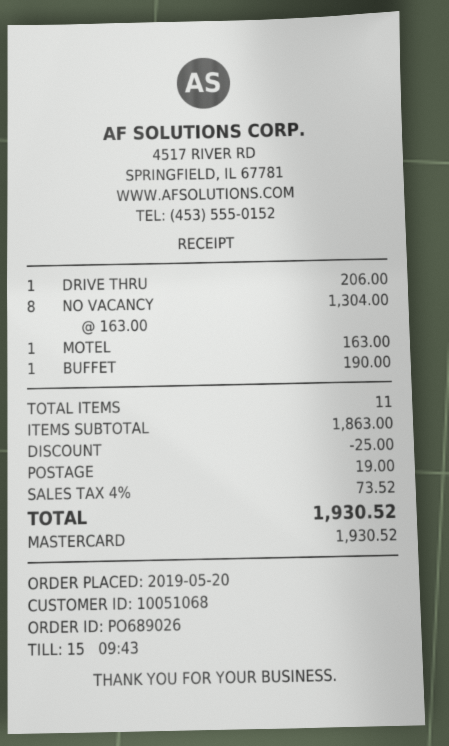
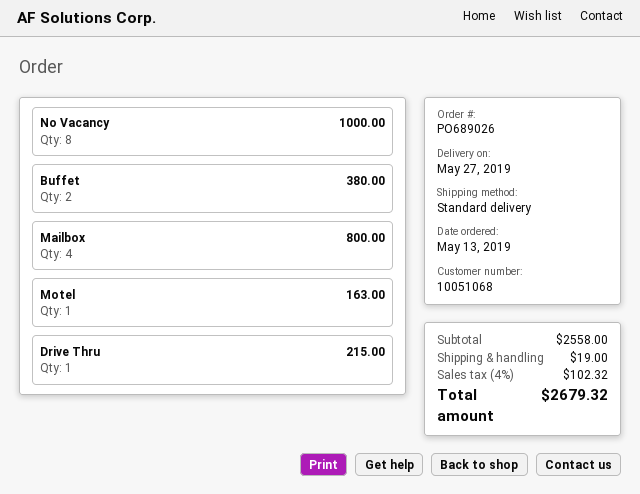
order date: 2019-05-20 -> 2019-05-13
DRIVE THRU: 1 for 206.00 -> 1 for 215.00
NO VACANCY: 8 for 1304.00 -> 8 for 1000.00
BUFFET: 1 for 190.00 -> 2 for 380.00
Mailbox: none -> 4 for 800.00
subtotal: 1863.00 -> 2558.00
discount: 25.00 -> none
tax: 4% = 73.52 -> 4% = 102.32
total: 1930.52 -> 2679.32

